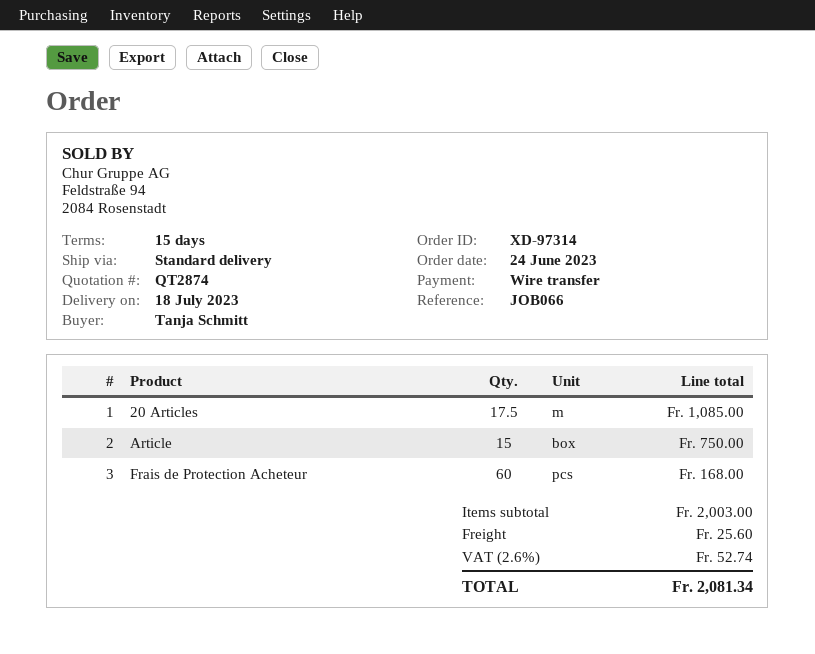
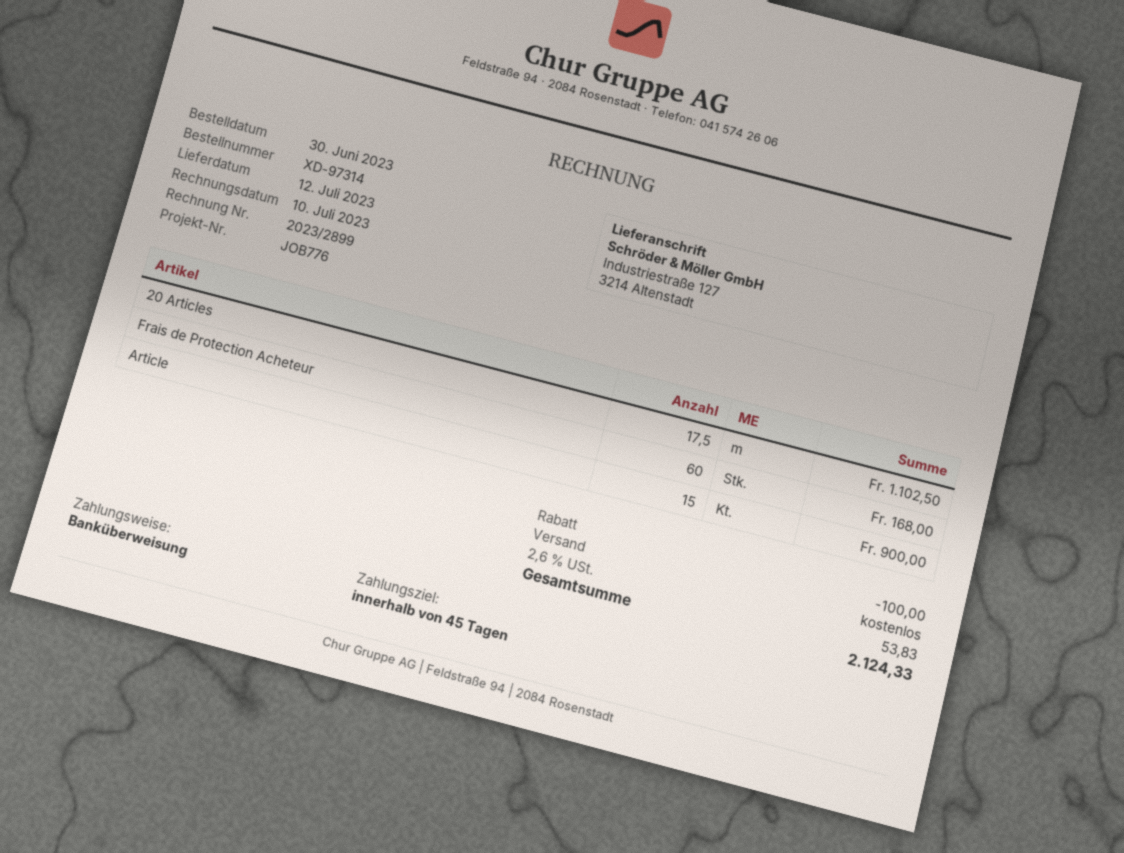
order date: 2023-06-24 -> 2023-06-30
delivery date: 2023-07-18 -> 2023-07-12
payment terms: 15 days -> 45 days
reference: JOB066 -> JOB776
20 Articles: 17.5 for 1085.00 -> 17.5 for 1102.50
Article: 15 for 750.00 -> 15 for 900.00
discount: none -> 100.00
shipping: 25.60 -> 0.00
tax: 2.6% = 52.74 -> 2.6% = 53.83
total: 2081.34 -> 2124.33

